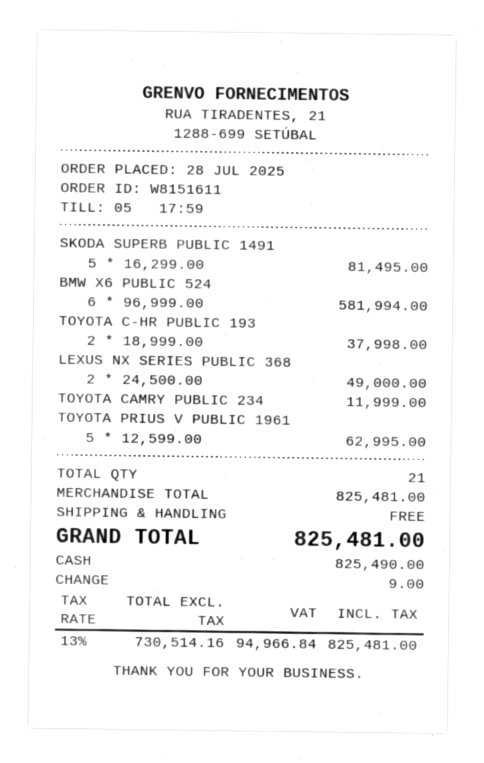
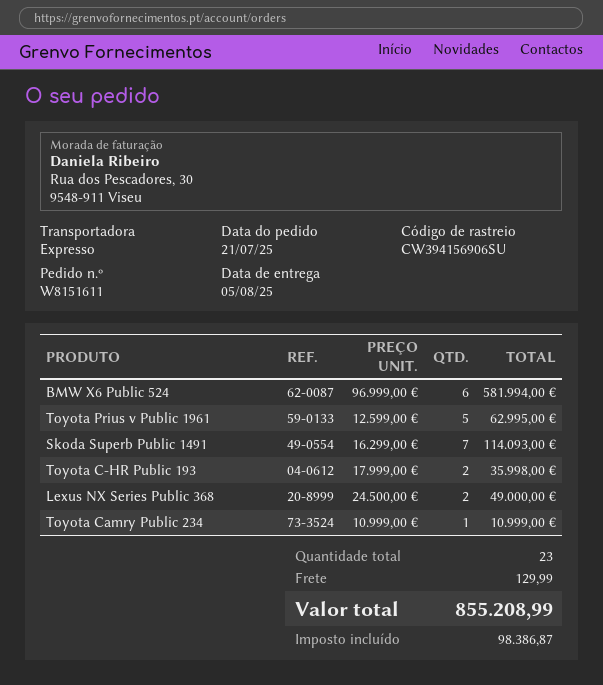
order date: 2025-07-28 -> 2025-07-21
SKODA SUPERB PUBLIC 1491: 5 x 16299.00 = 81495.00 -> 7 x 16299.00 = 114093.00
TOYOTA C-HR PUBLIC 193: 2 x 18999.00 = 37998.00 -> 2 x 17999.00 = 35998.00
TOYOTA CAMRY PUBLIC 234: 1 x 11999.00 = 11999.00 -> 1 x 10999.00 = 10999.00
total quantity: 21 -> 23
shipping: 0.00 -> 129.99
tax: 94966.84 -> 98386.87
total: 825481.00 -> 855208.99

